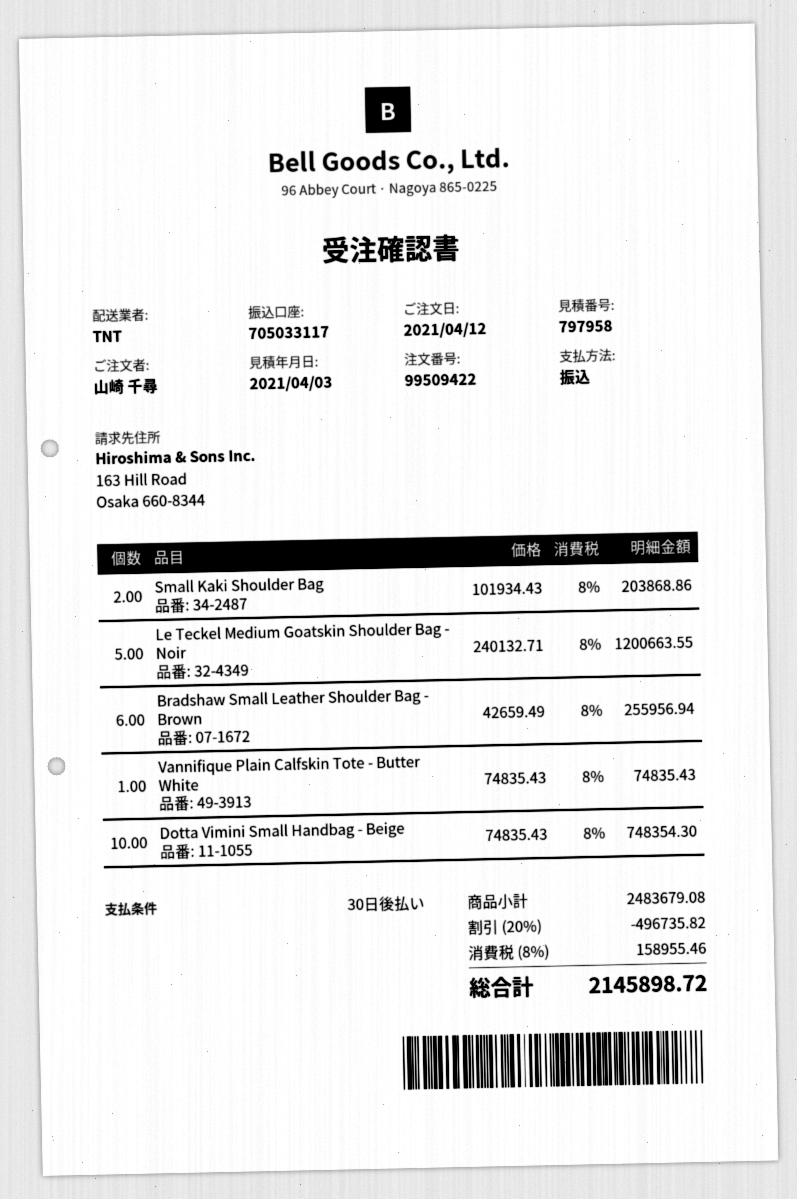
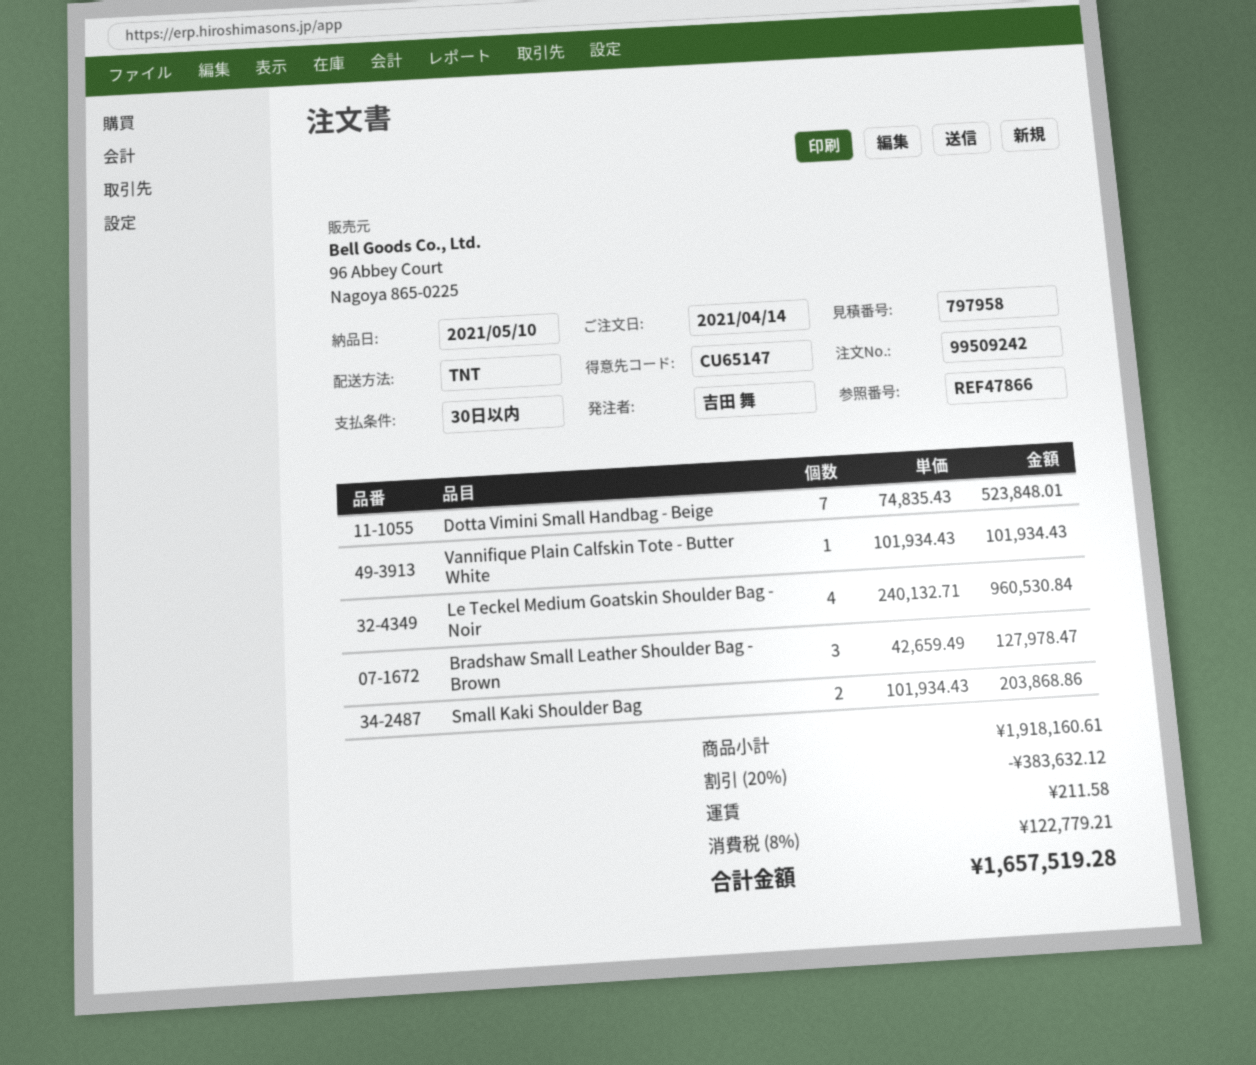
order number: 99509422 -> 99509242
order date: 2021-04-12 -> 2021-04-14
ordered by: 山崎 千尋 -> 吉田 舞
Le Teckel Medium Goatskin Shoulder Bag - Noir: 5 x 240132.71 = 1200663.55 -> 4 x 240132.71 = 960530.84
Bradshaw Small Leather Shoulder Bag - Brown: 6 x 42659.49 = 255956.94 -> 3 x 42659.49 = 127978.47
Vannifique Plain Calfskin Tote - Butter White: 1 x 74835.43 = 74835.43 -> 1 x 101934.43 = 101934.43
Dotta Vimini Small Handbag - Beige: 10 x 74835.43 = 748354.30 -> 7 x 74835.43 = 523848.01
subtotal: 2483679.08 -> 1918160.61
discount: 20% = 496735.82 -> 20% = 383632.12
shipping: none -> 211.58
tax: 8% = 158955.46 -> 8% = 122779.21
total: 2145898.72 -> 1657519.28

